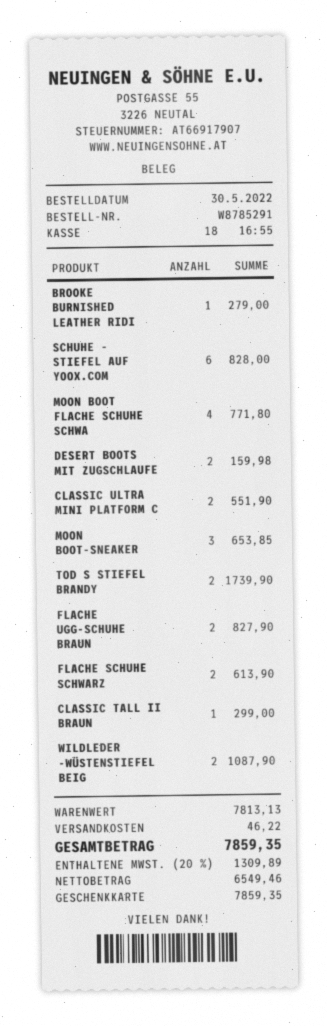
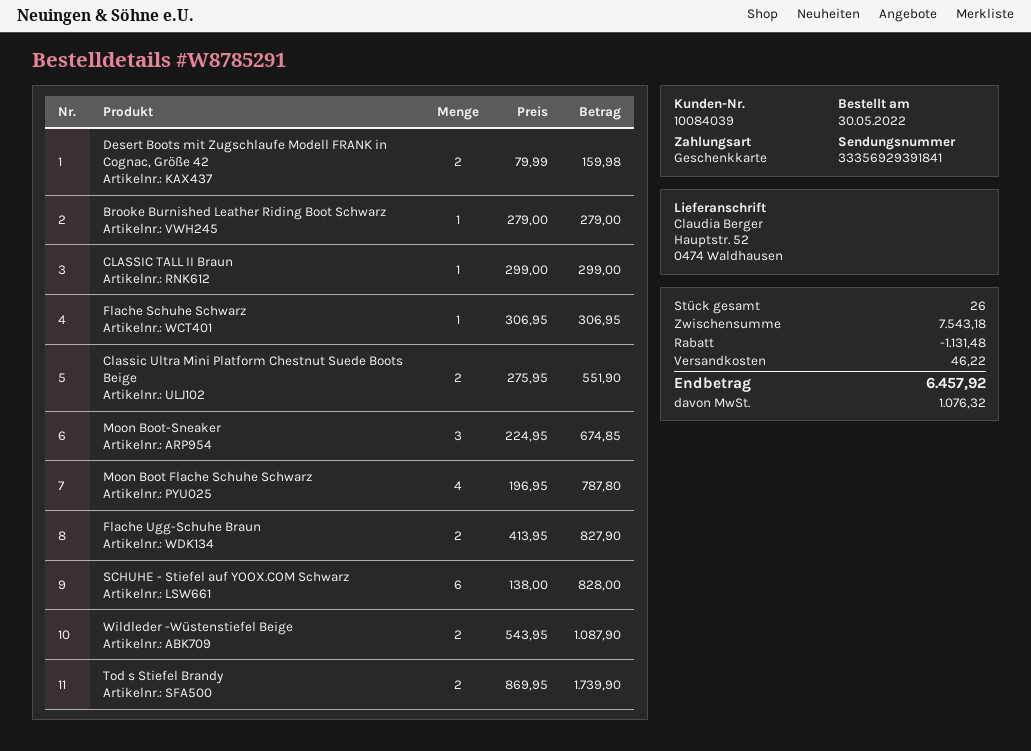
MOON BOOT FLACHE SCHUHE SCHWA: 4 for 771.80 -> 4 for 787.80
MOON BOOT-SNEAKER: 3 for 653.85 -> 3 for 674.85
FLACHE SCHUHE SCHWARZ: 2 for 613.90 -> 1 for 306.95
subtotal: 7813.13 -> 7543.18
discount: none -> 1131.48
tax: 1309.89 -> 1076.32
total: 7859.35 -> 6457.92

